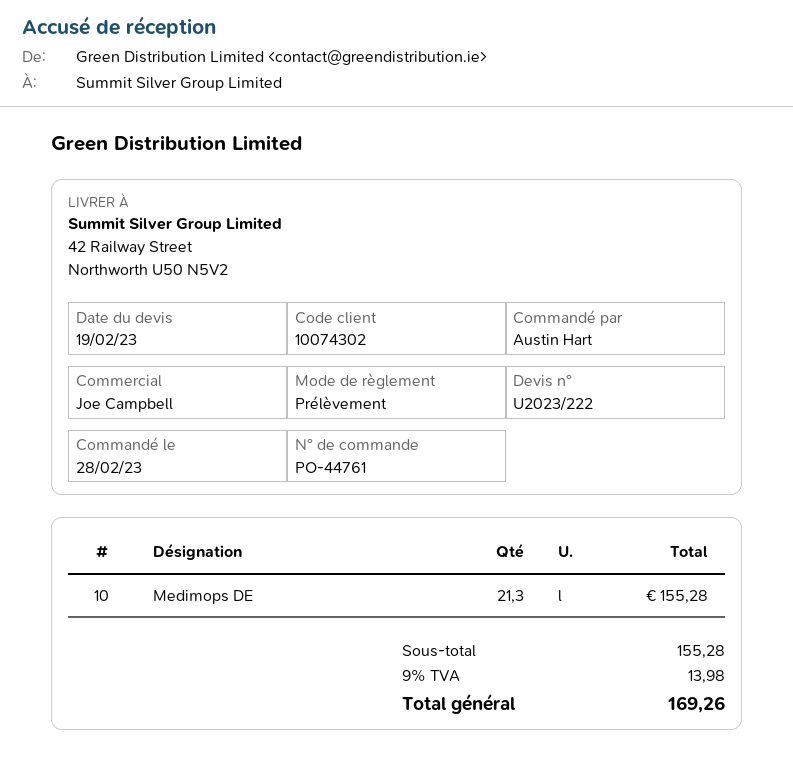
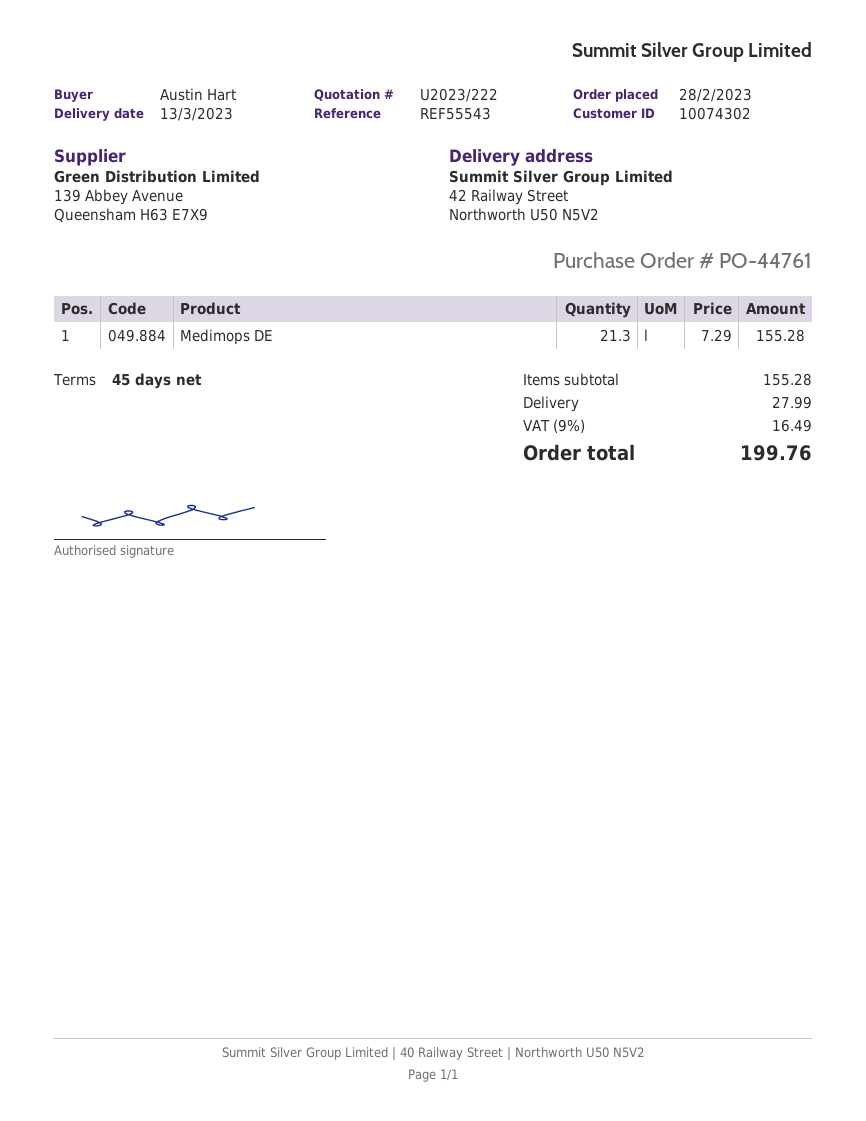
shipping: none -> 27.99
tax: 9% = 13.98 -> 9% = 16.49
total: 169.26 -> 199.76

